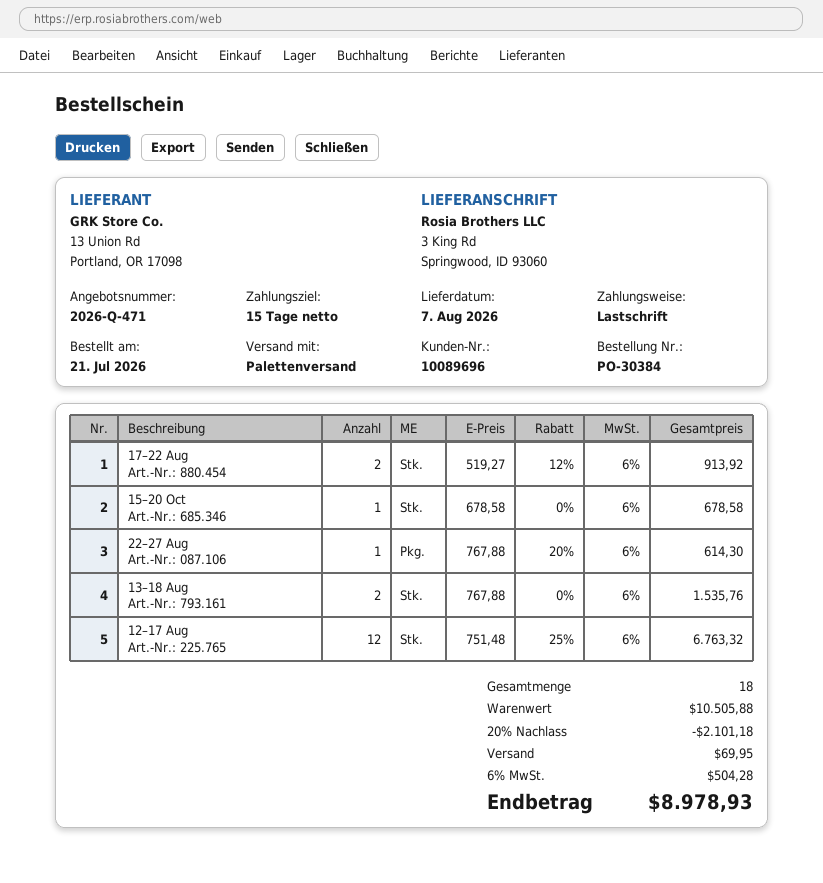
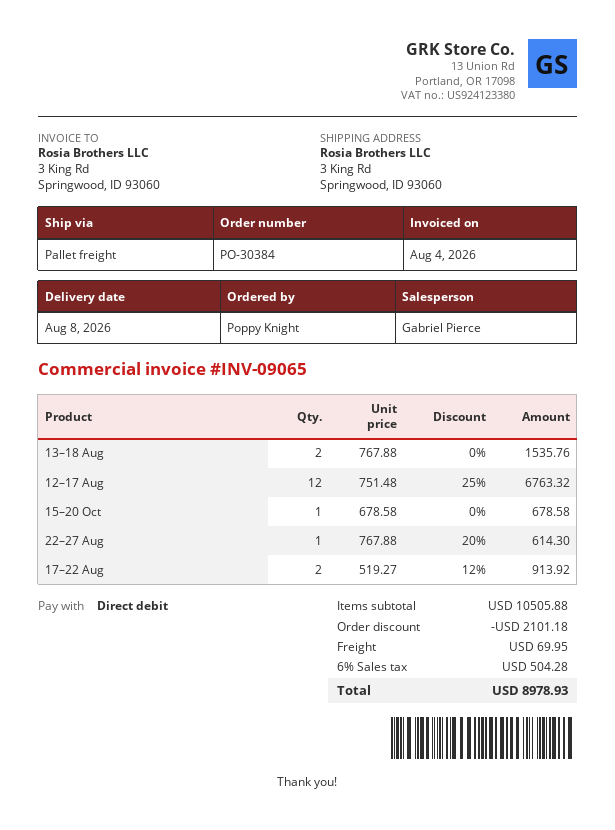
delivery date: 2026-08-07 -> 2026-08-08

